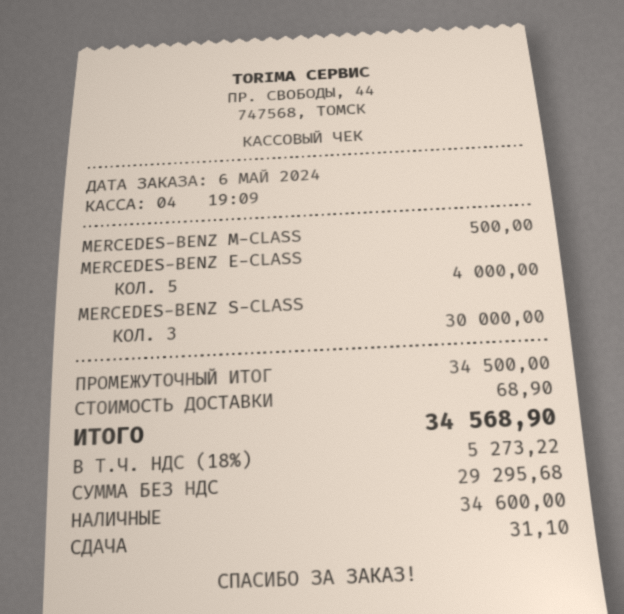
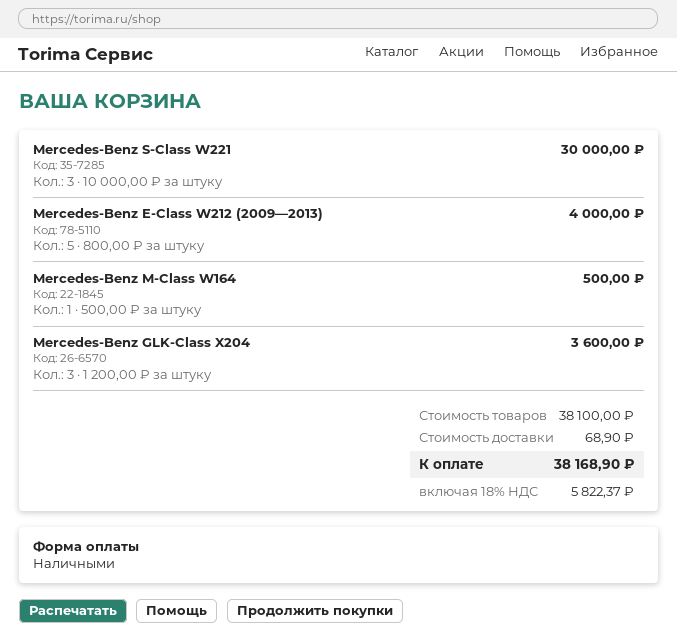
Mercedes-Benz GLK-Class X204: none -> 3 for 3600.00
subtotal: 34500.00 -> 38100.00
tax: 18% = 5273.22 -> 18% = 5822.37
total: 34568.90 -> 38168.90

